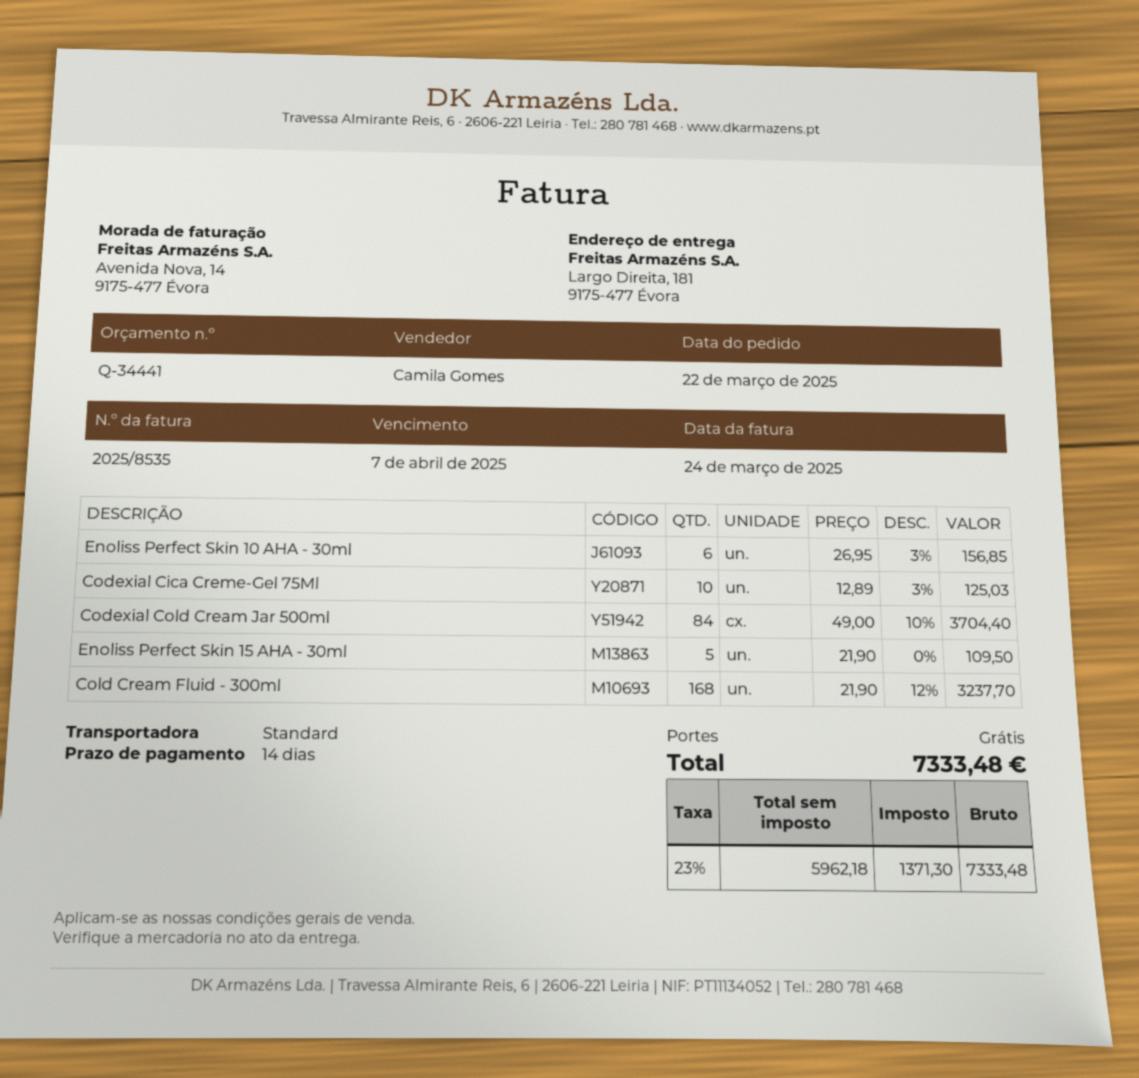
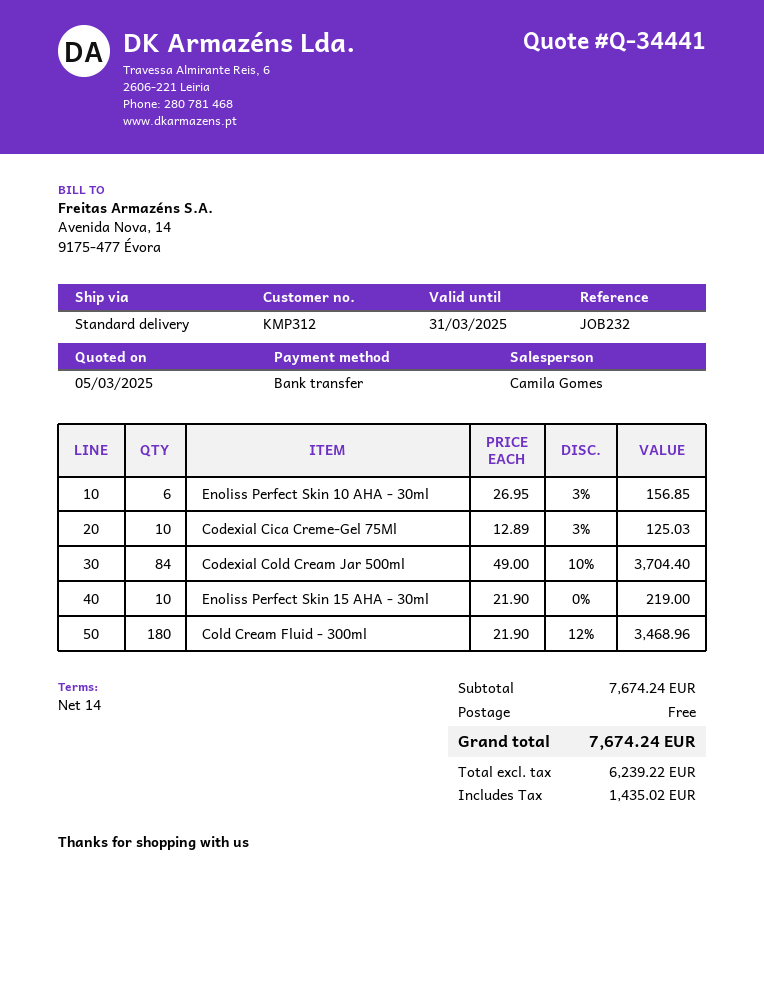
Enoliss Perfect Skin 15 AHA - 30ml: 5 x 21.90 = 109.50 -> 10 x 21.90 = 219.00
Cold Cream Fluid - 300ml: 168 x 21.90 - 12% = 3237.70 -> 180 x 21.90 - 12% = 3468.96
net: 5962.18 -> 6239.22
tax: 1371.30 -> 1435.02
total: 7333.48 -> 7674.24

